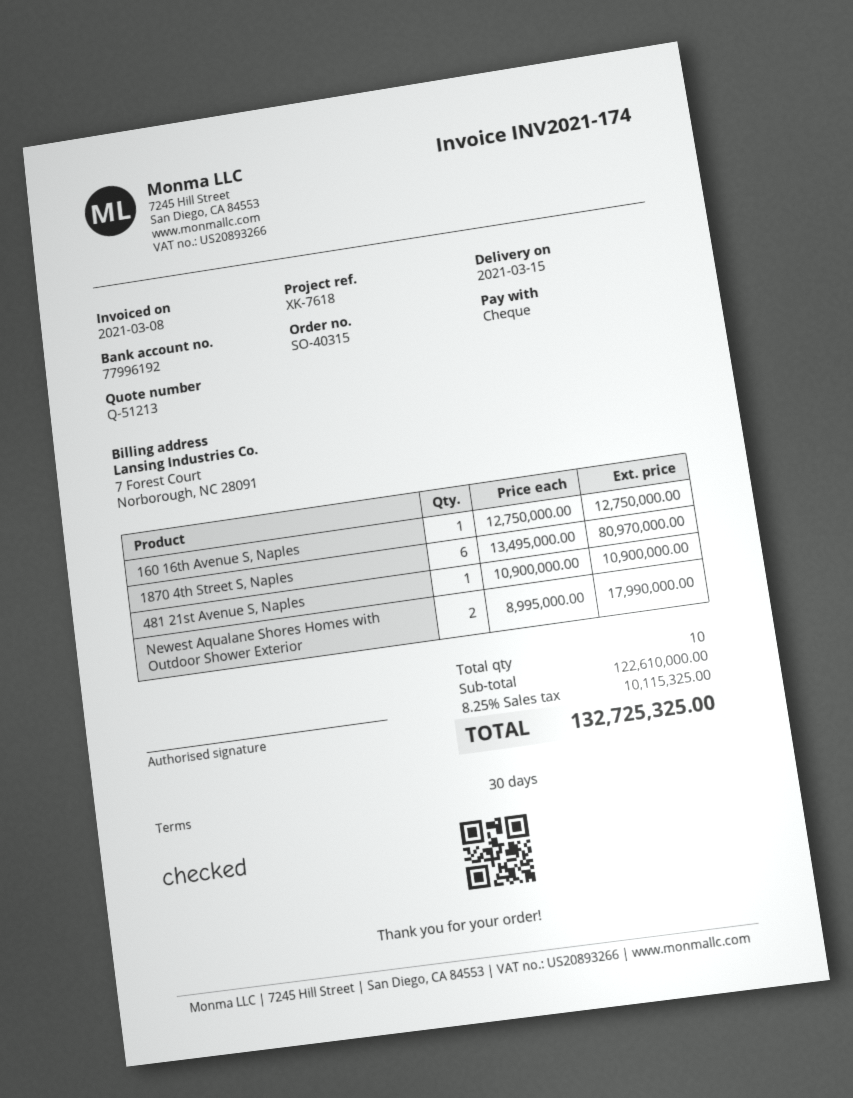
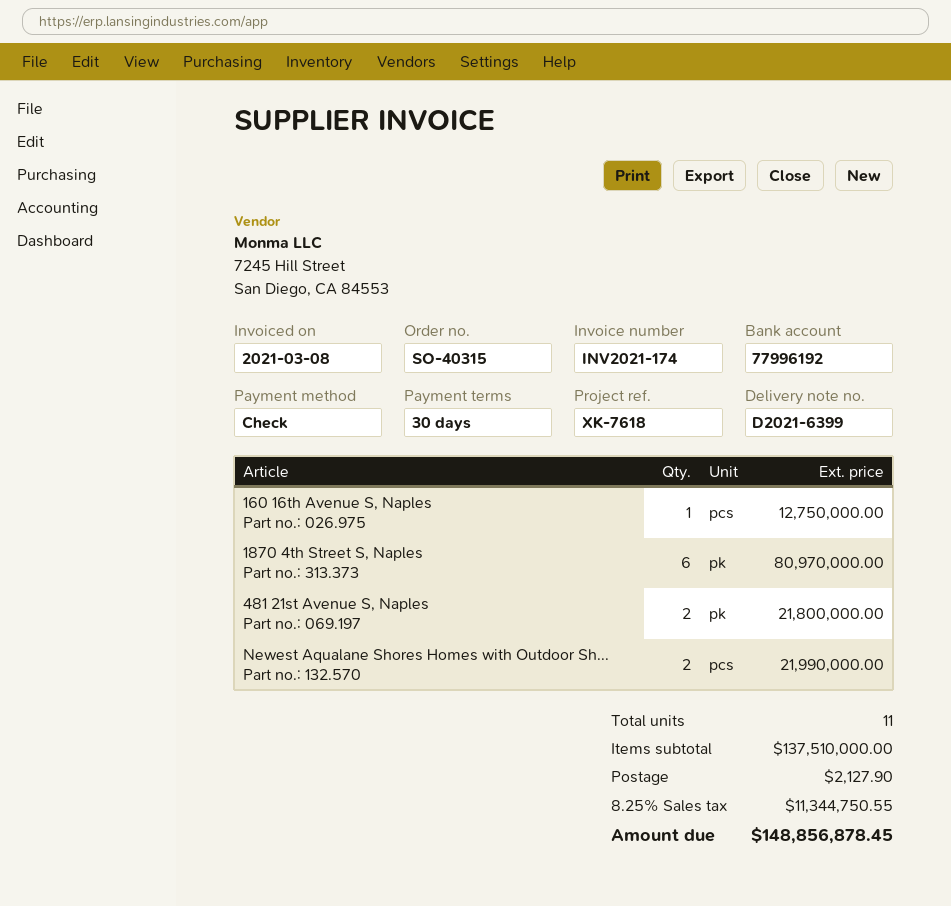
481 21st Avenue S, Naples: 1 for 10900000.00 -> 2 for 21800000.00
Newest Aqualane Shores Homes with Outdoor Shower Exterior: 2 for 17990000.00 -> 2 for 21990000.00
total quantity: 10 -> 11
subtotal: 122610000.00 -> 137510000.00
shipping: none -> 2127.90
tax: 8.25% = 10115325.00 -> 8.25% = 11344750.55
total: 132725325.00 -> 148856878.45

